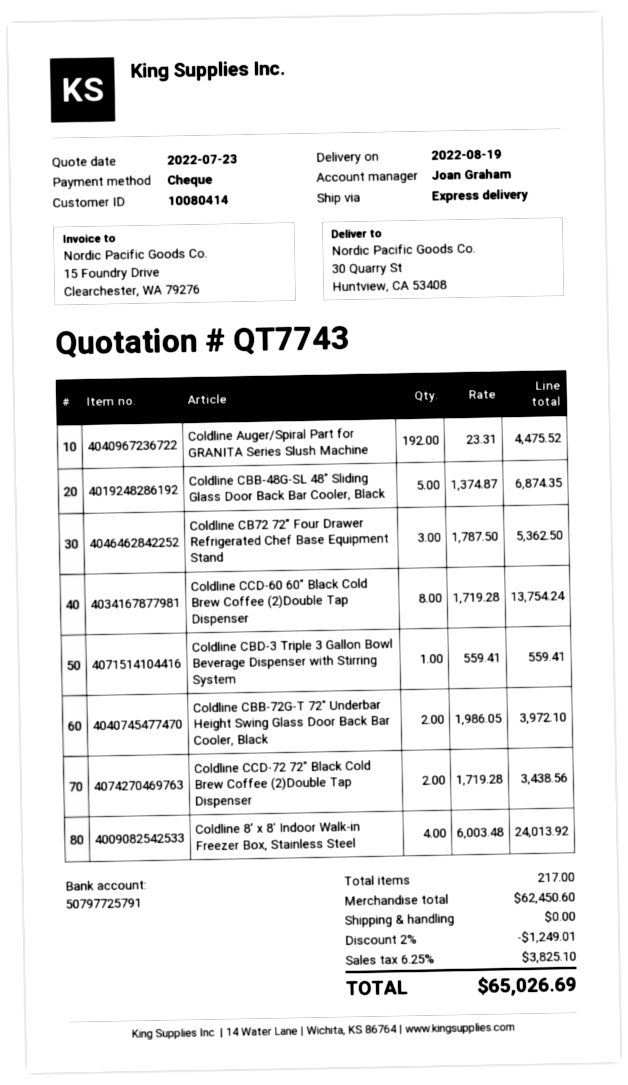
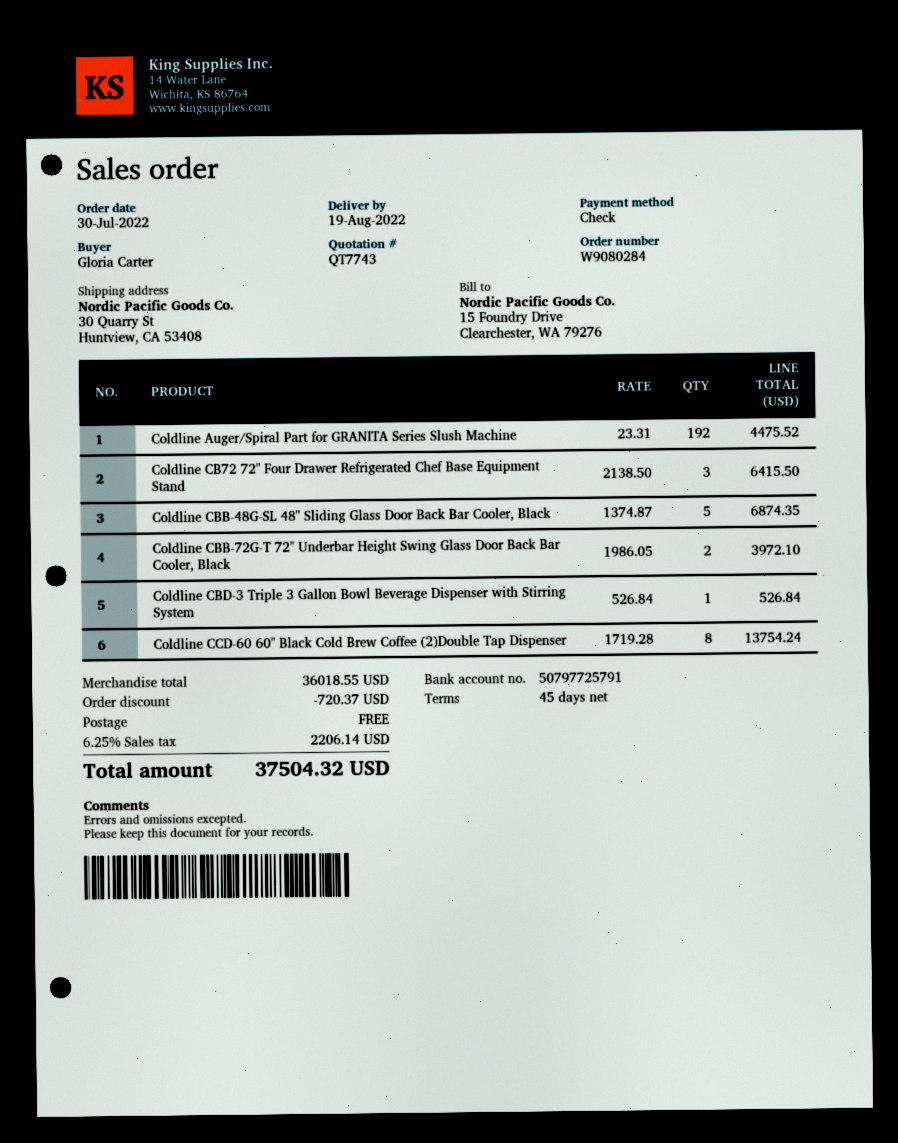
Coldline CB72 72" Four Drawer Refrigerated Chef Base Equipment Stand: 3 x 1787.50 = 5362.50 -> 3 x 2138.50 = 6415.50
Coldline CBD-3 Triple 3 Gallon Bowl Beverage Dispenser with Stirring System: 1 x 559.41 = 559.41 -> 1 x 526.84 = 526.84
Coldline CCD-72 72" Black Cold Brew Coffee (2)Double Tap Dispenser: 2 x 1719.28 = 3438.56 -> none
Coldline 8' x 8' Indoor Walk-in Freezer Box, Stainless Steel: 4 x 6003.48 = 24013.92 -> none
subtotal: 62450.60 -> 36018.55
discount: 1249.01 -> 720.37
tax: 6.25% = 3825.10 -> 6.25% = 2206.14
total: 65026.69 -> 37504.32

